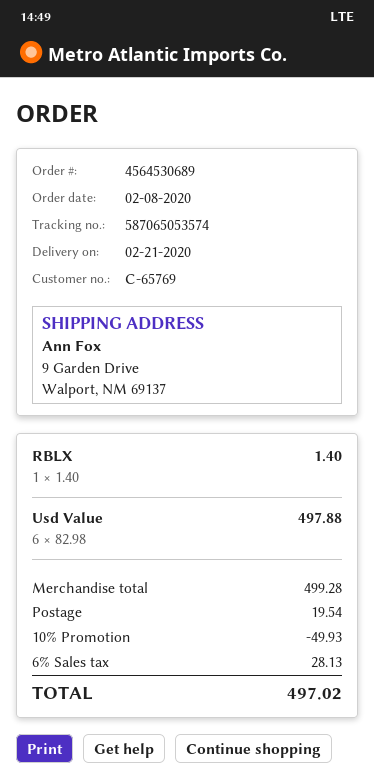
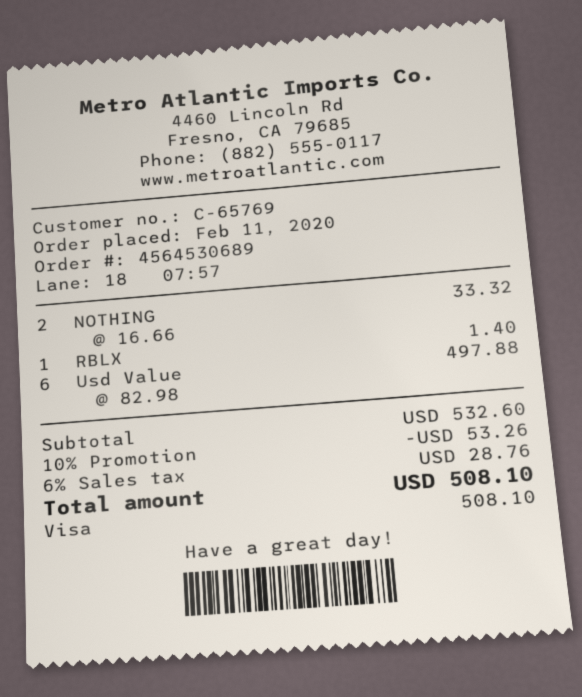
order date: 2020-02-08 -> 2020-02-11
NOTHING: none -> 2 x 16.66 = 33.32
subtotal: 499.28 -> 532.60
discount: 10% = 49.93 -> 10% = 53.26
shipping: 19.54 -> none
tax: 6% = 28.13 -> 6% = 28.76
total: 497.02 -> 508.10

